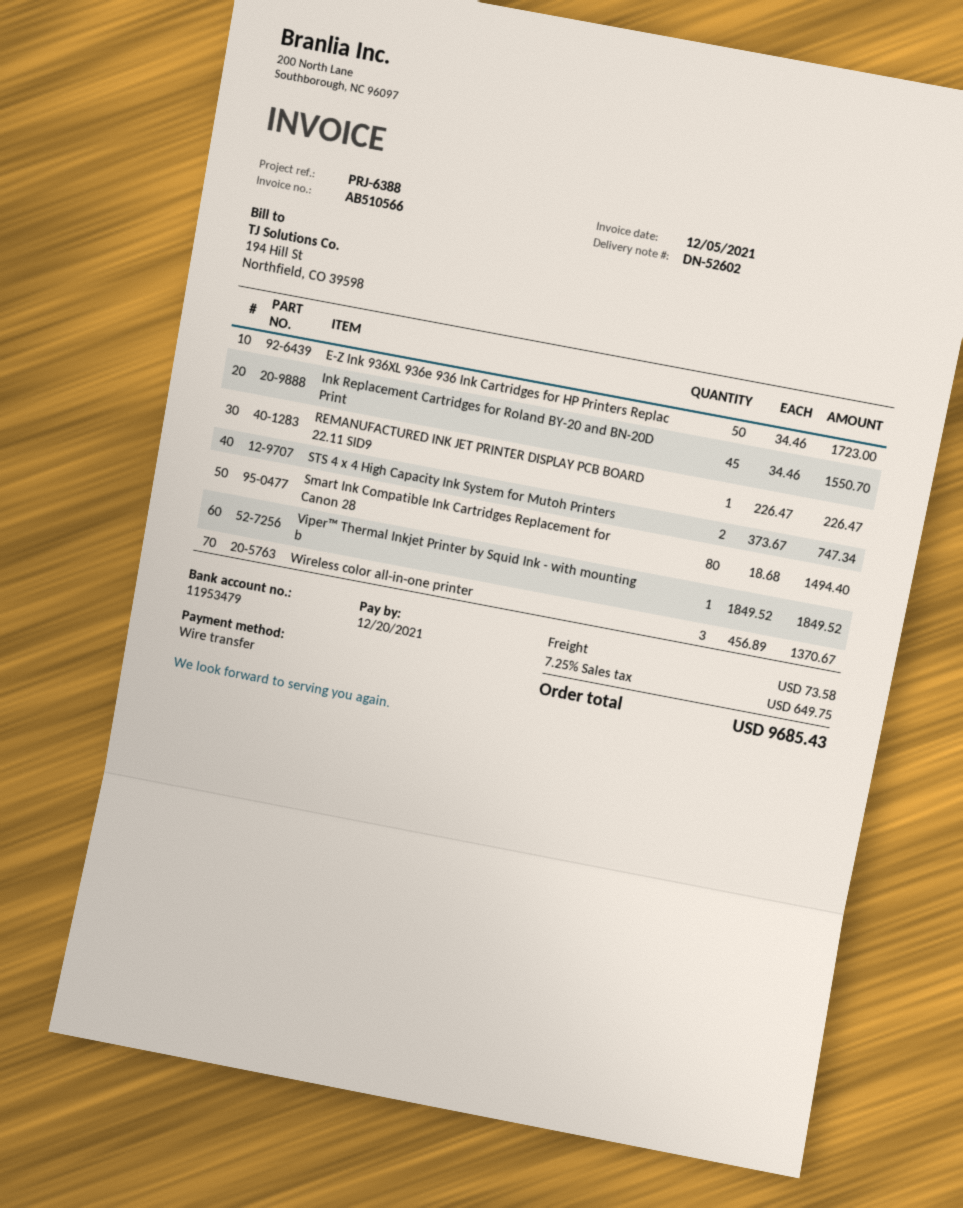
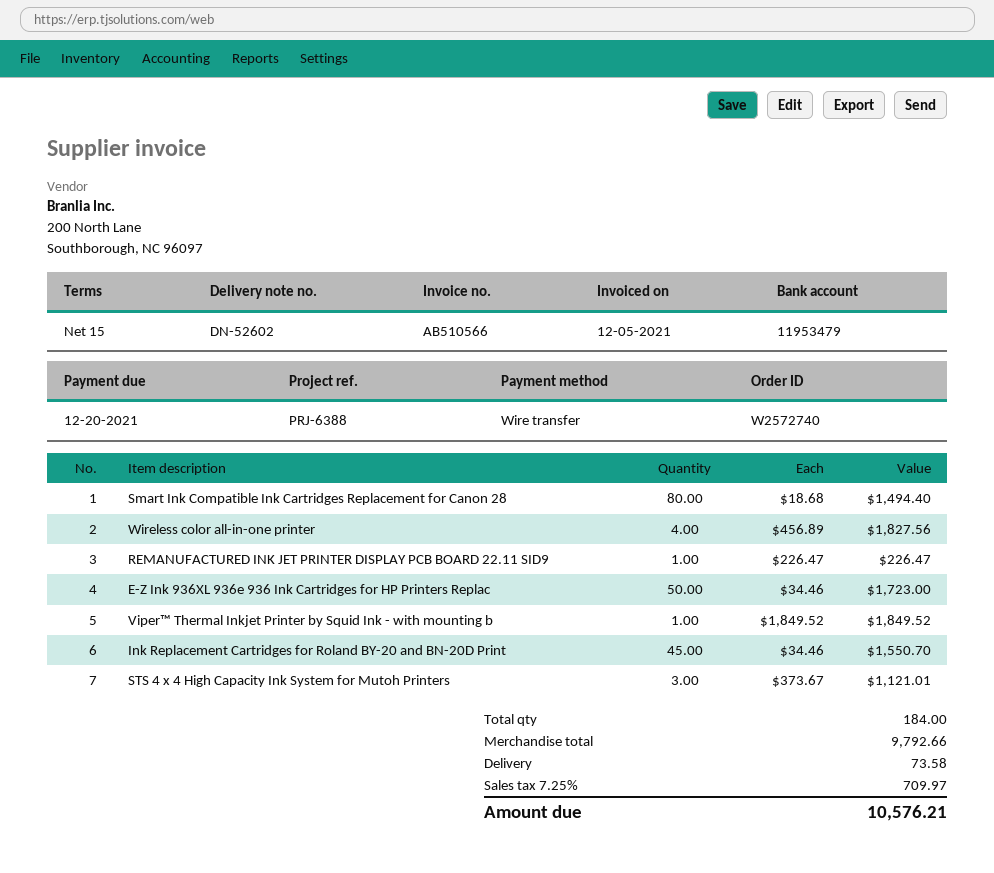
STS 4 x 4 High Capacity Ink System for Mutoh Printers: 2 x 373.67 = 747.34 -> 3 x 373.67 = 1121.01
Wireless color all-in-one printer: 3 x 456.89 = 1370.67 -> 4 x 456.89 = 1827.56
tax: 7.25% = 649.75 -> 7.25% = 709.97
total: 9685.43 -> 10576.21

